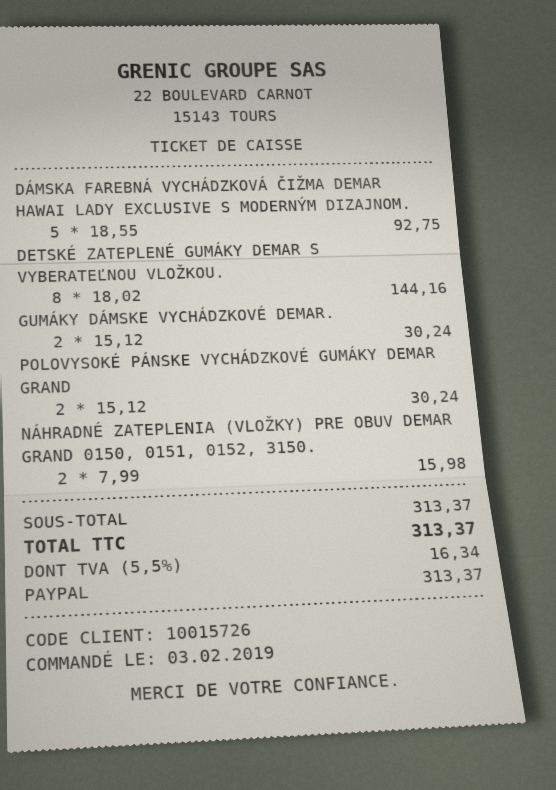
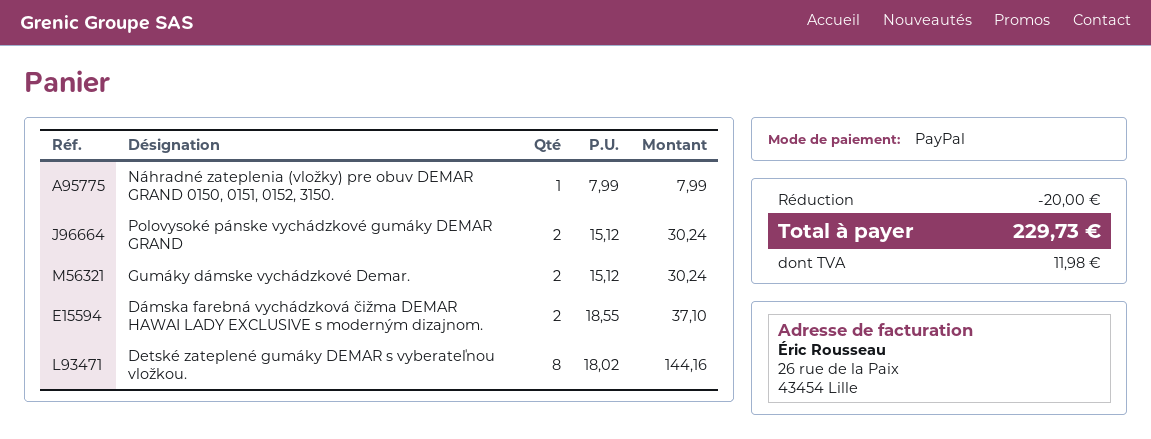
DÁMSKA FAREBNÁ VYCHÁDZKOVÁ ČIŽMA DEMAR HAWAI LADY EXCLUSIVE S MODERNÝM DIZAJNOM.: 5 x 18.55 = 92.75 -> 2 x 18.55 = 37.10
NÁHRADNÉ ZATEPLENIA (VLOŽKY) PRE OBUV DEMAR GRAND 0150, 0151, 0152, 3150.: 2 x 7.99 = 15.98 -> 1 x 7.99 = 7.99
discount: none -> 20.00
tax: 16.34 -> 11.98
total: 313.37 -> 229.73

